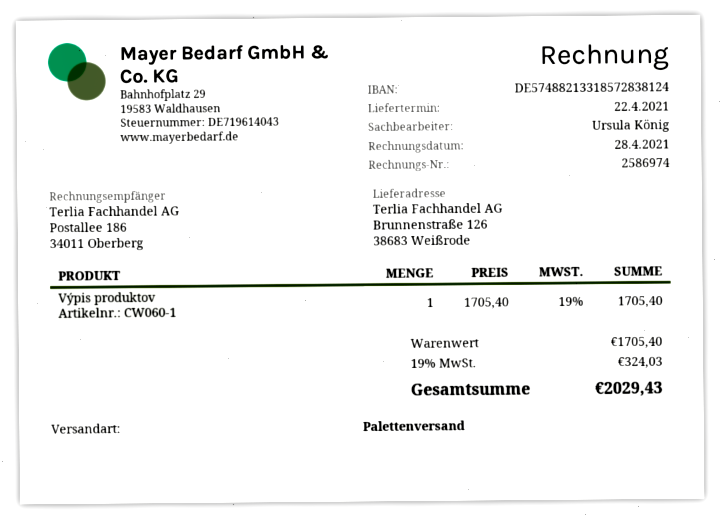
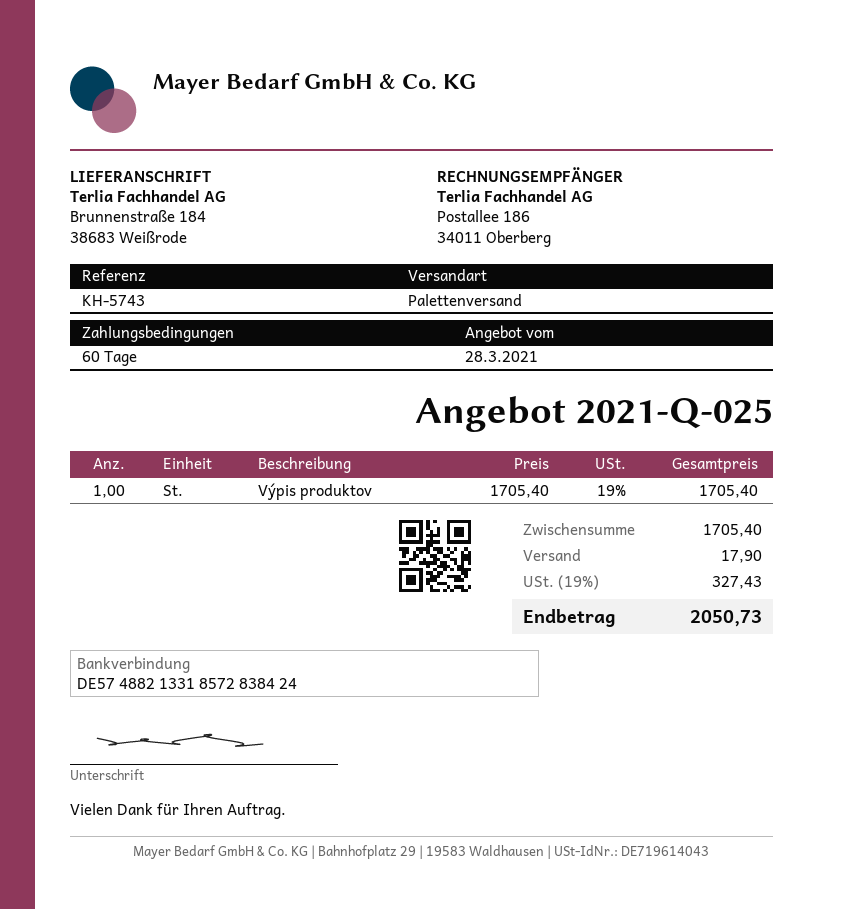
bank account: DE57488213318572838124 -> DE57488213318572838424
ship to: Brunnenstraße 126, 38683 Weißrode -> Brunnenstraße 184, 38683 Weißrode
shipping: none -> 17.90
tax: 19% = 324.03 -> 19% = 327.43
total: 2029.43 -> 2050.73

